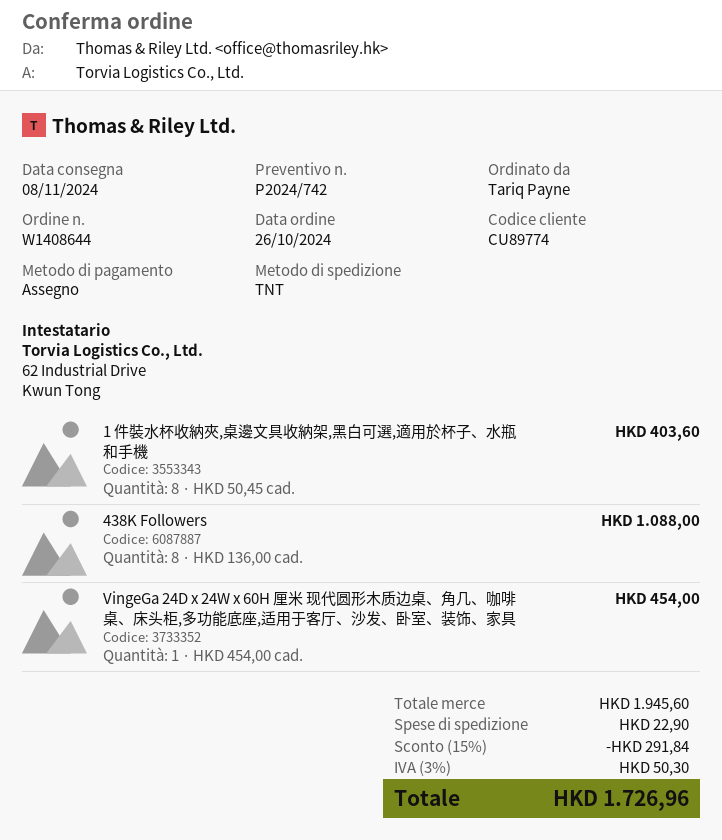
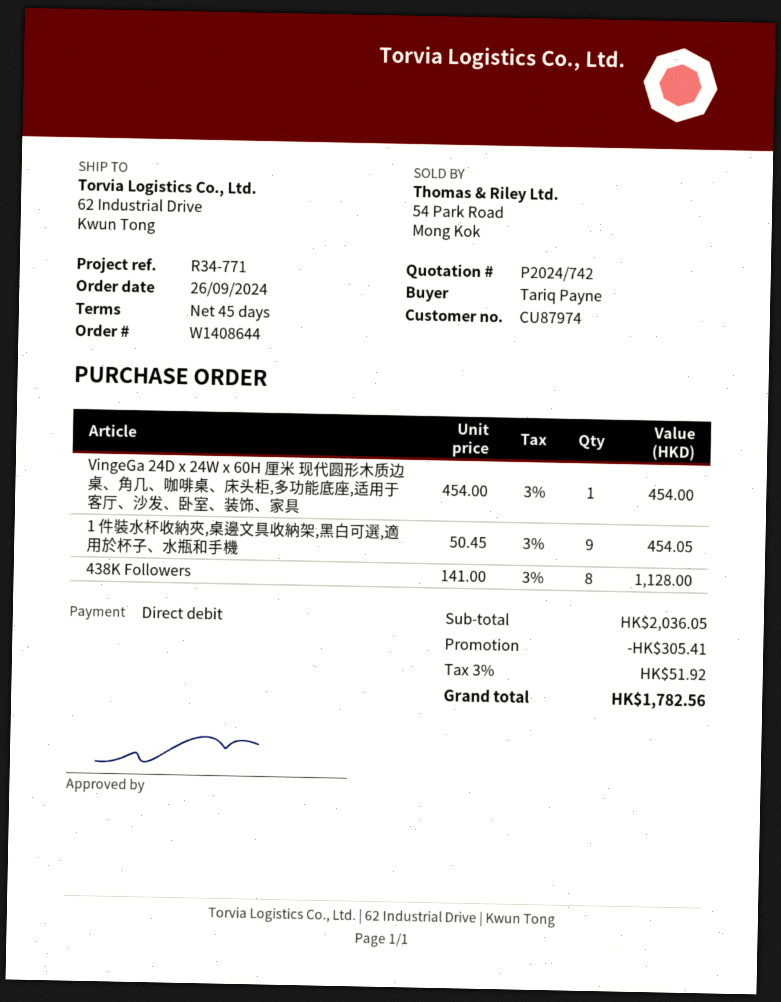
order date: 2024-10-26 -> 2024-09-26
customer number: CU89774 -> CU87974
payment method: cheque -> direct debit
1 件裝水杯收納夾,桌邊文具收納架,黑白可選,適用於杯子、水瓶和手機: 8 x 50.45 = 403.60 -> 9 x 50.45 = 454.05
438K Followers: 8 x 136.00 = 1088.00 -> 8 x 141.00 = 1128.00
subtotal: 1945.60 -> 2036.05
discount: 291.84 -> 305.41
shipping: 22.90 -> none
tax: 3% = 50.30 -> 3% = 51.92
total: 1726.96 -> 1782.56

